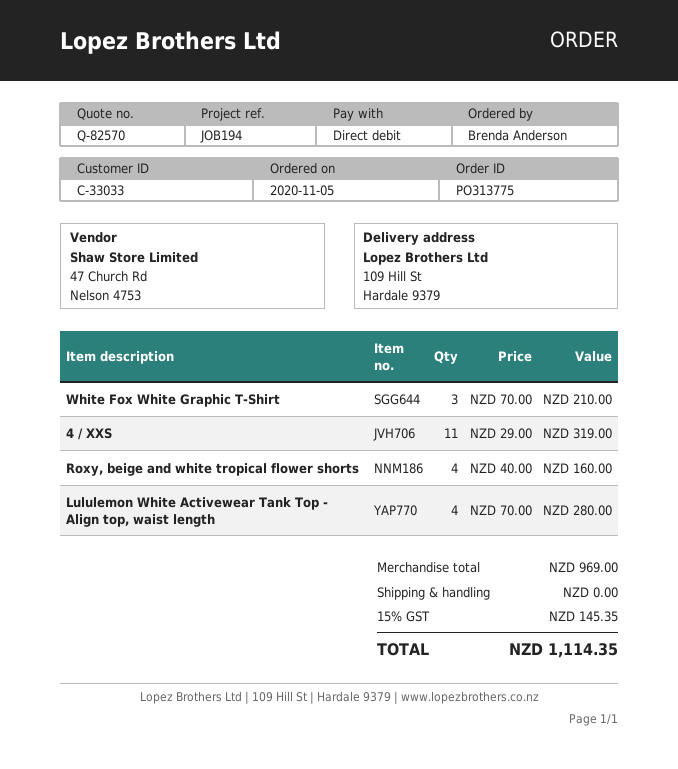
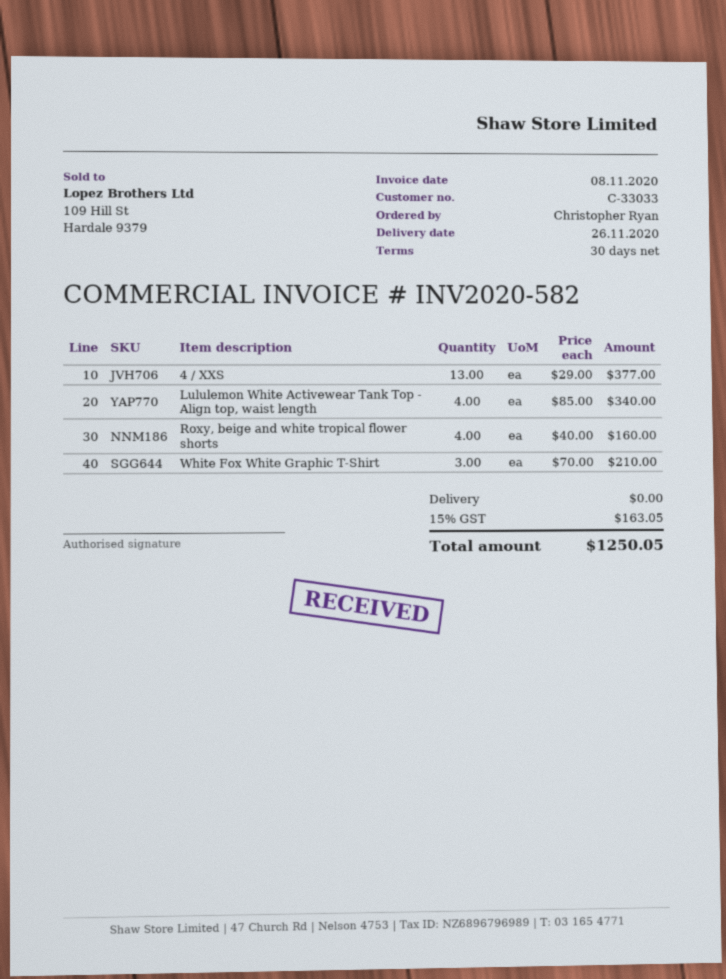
ordered by: Brenda Anderson -> Christopher Ryan
4 / XXS: 11 x 29.00 = 319.00 -> 13 x 29.00 = 377.00
Lululemon White Activewear Tank Top - Align top, waist length: 4 x 70.00 = 280.00 -> 4 x 85.00 = 340.00
tax: 15% = 145.35 -> 15% = 163.05
total: 1114.35 -> 1250.05

